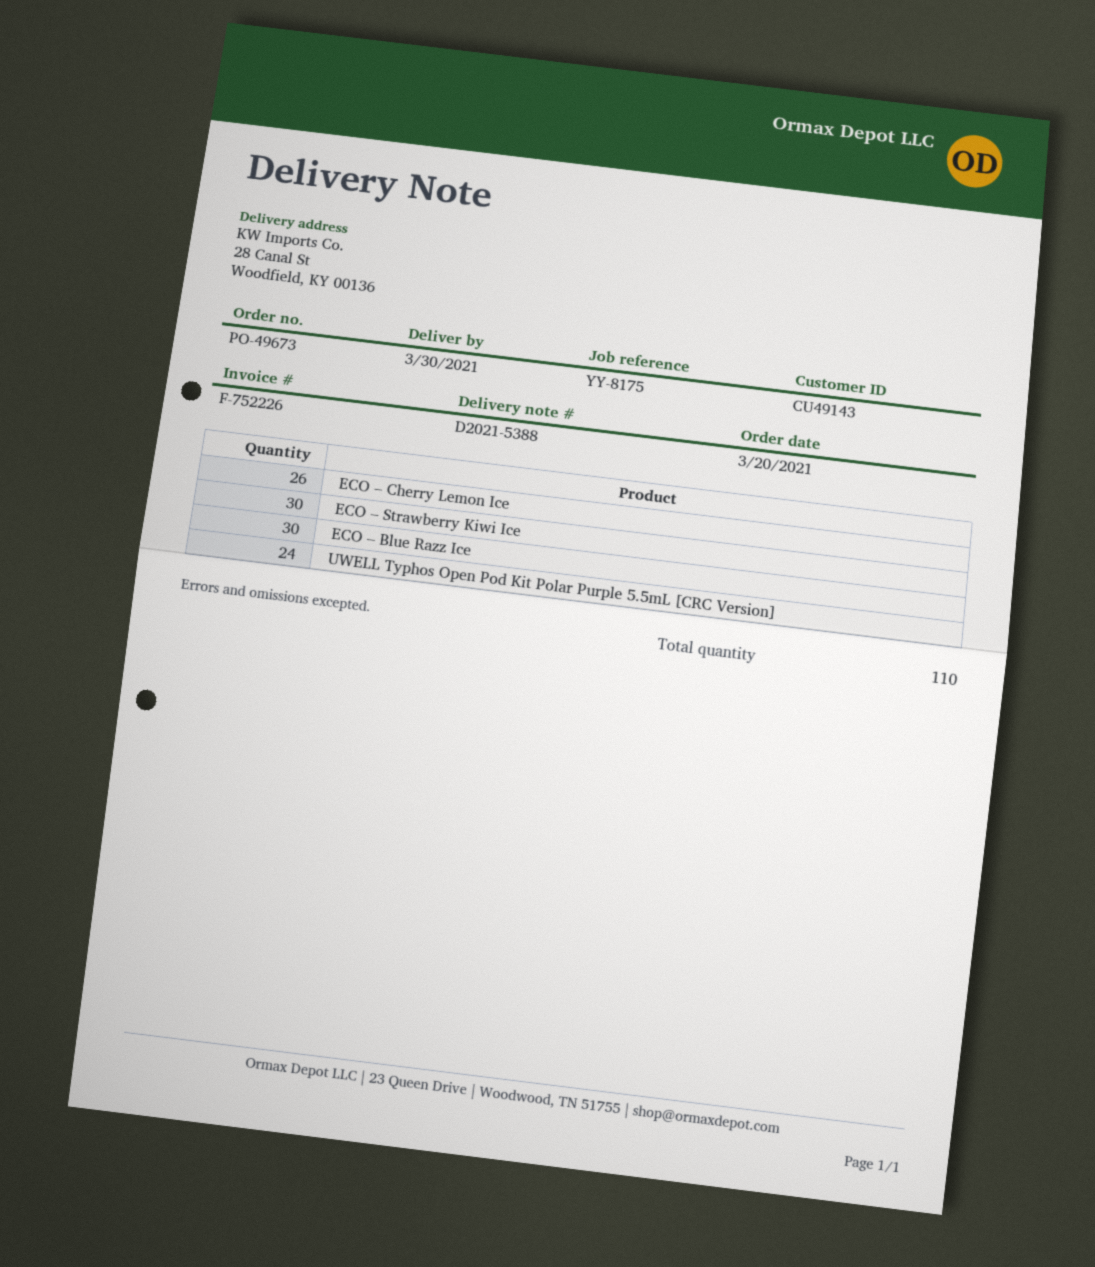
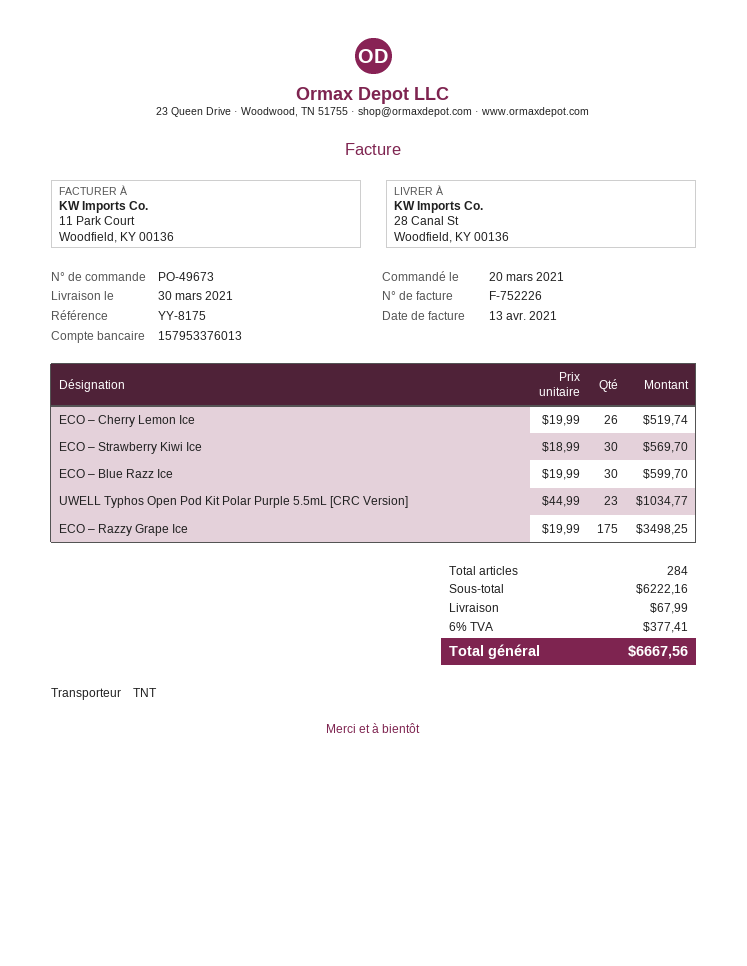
UWELL Typhos Open Pod Kit Polar Purple 5.5mL [CRC Version]: 24 -> 23
ECO – Razzy Grape Ice: none -> 175
total quantity: 110 -> 284

